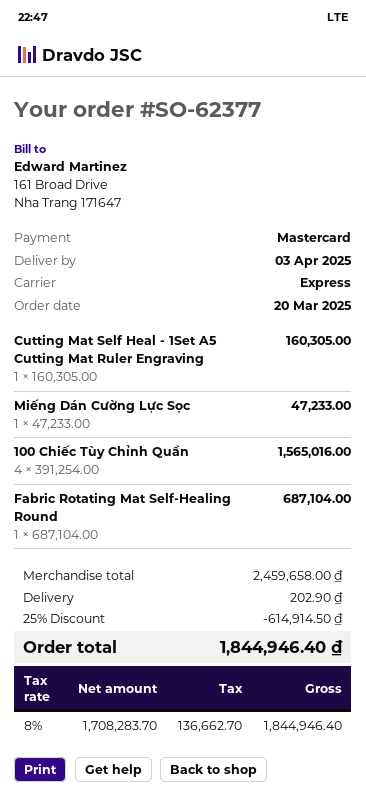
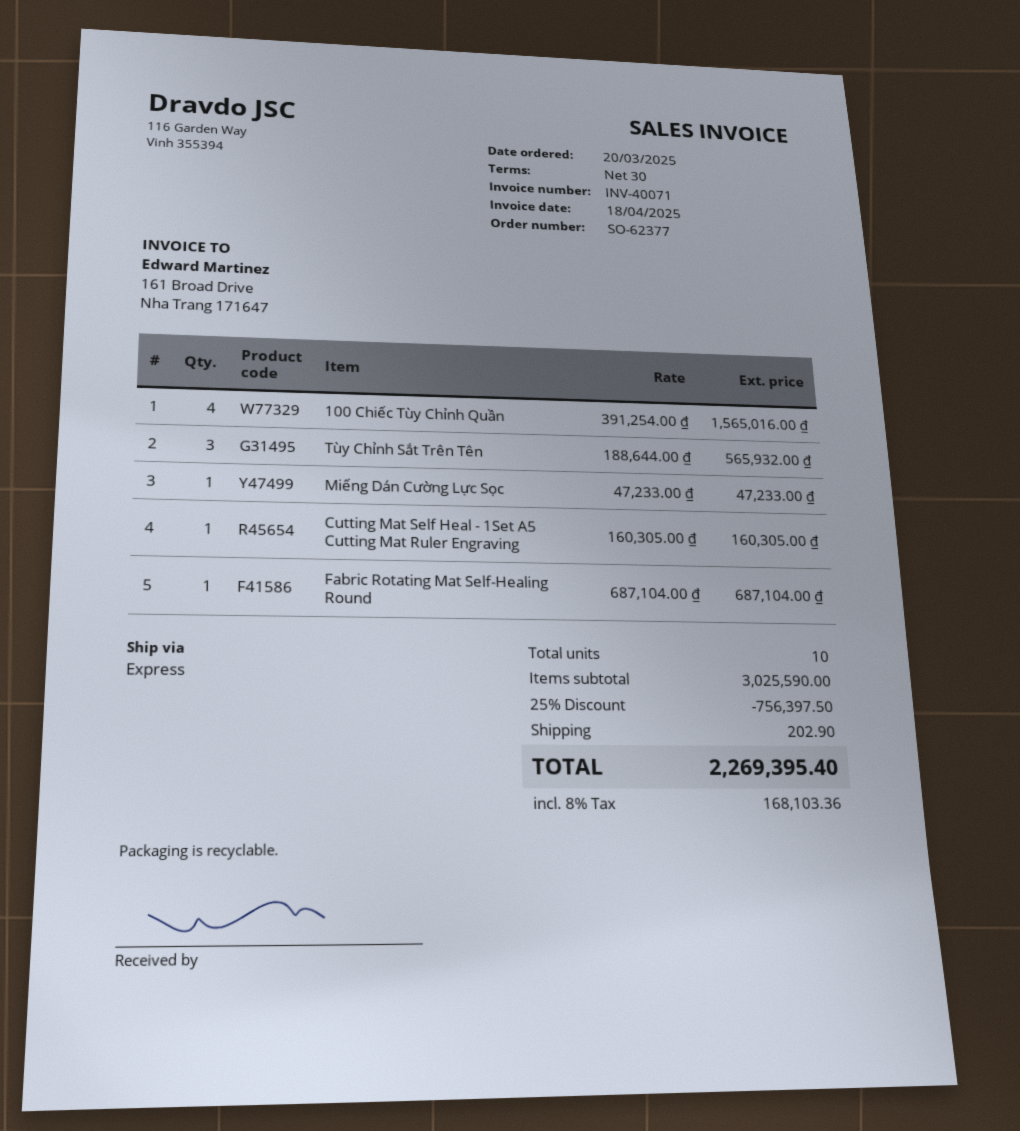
Tùy Chỉnh Sắt Trên Tên: none -> 3 x 188644.00 = 565932.00
subtotal: 2459658.00 -> 3025590.00
discount: 25% = 614914.50 -> 25% = 756397.50
tax: 8% = 136662.70 -> 8% = 168103.36
total: 1844946.40 -> 2269395.40

